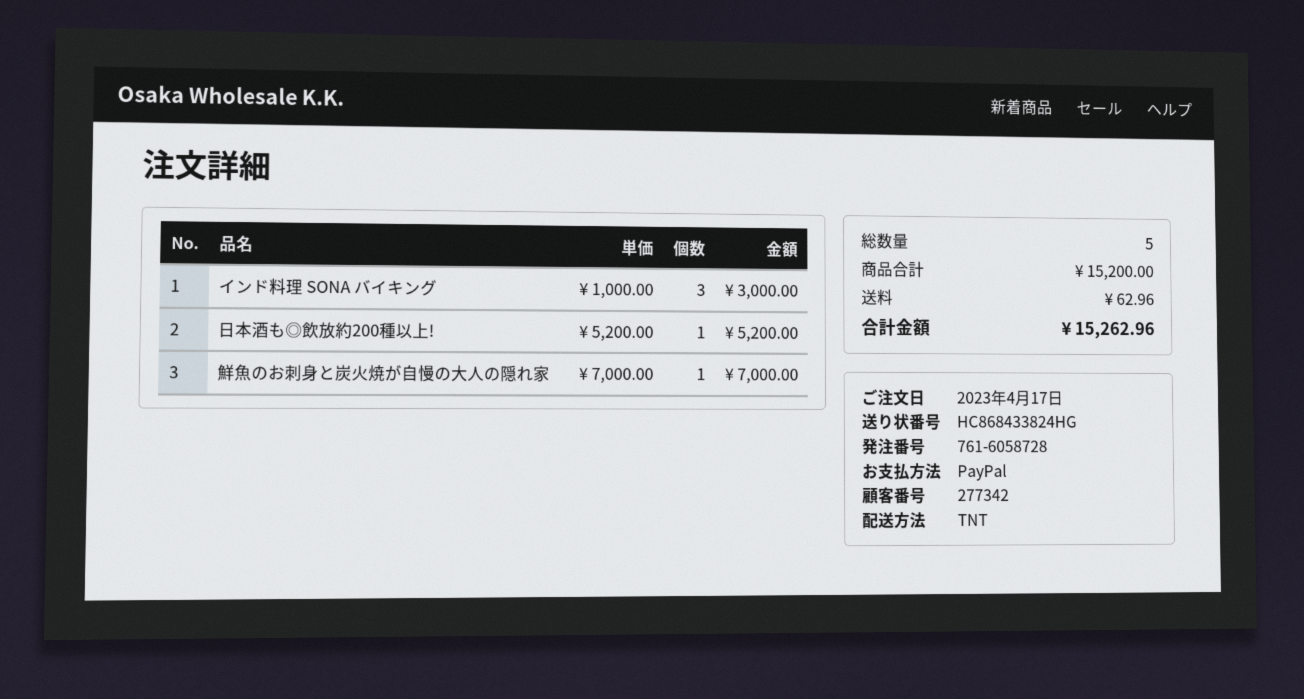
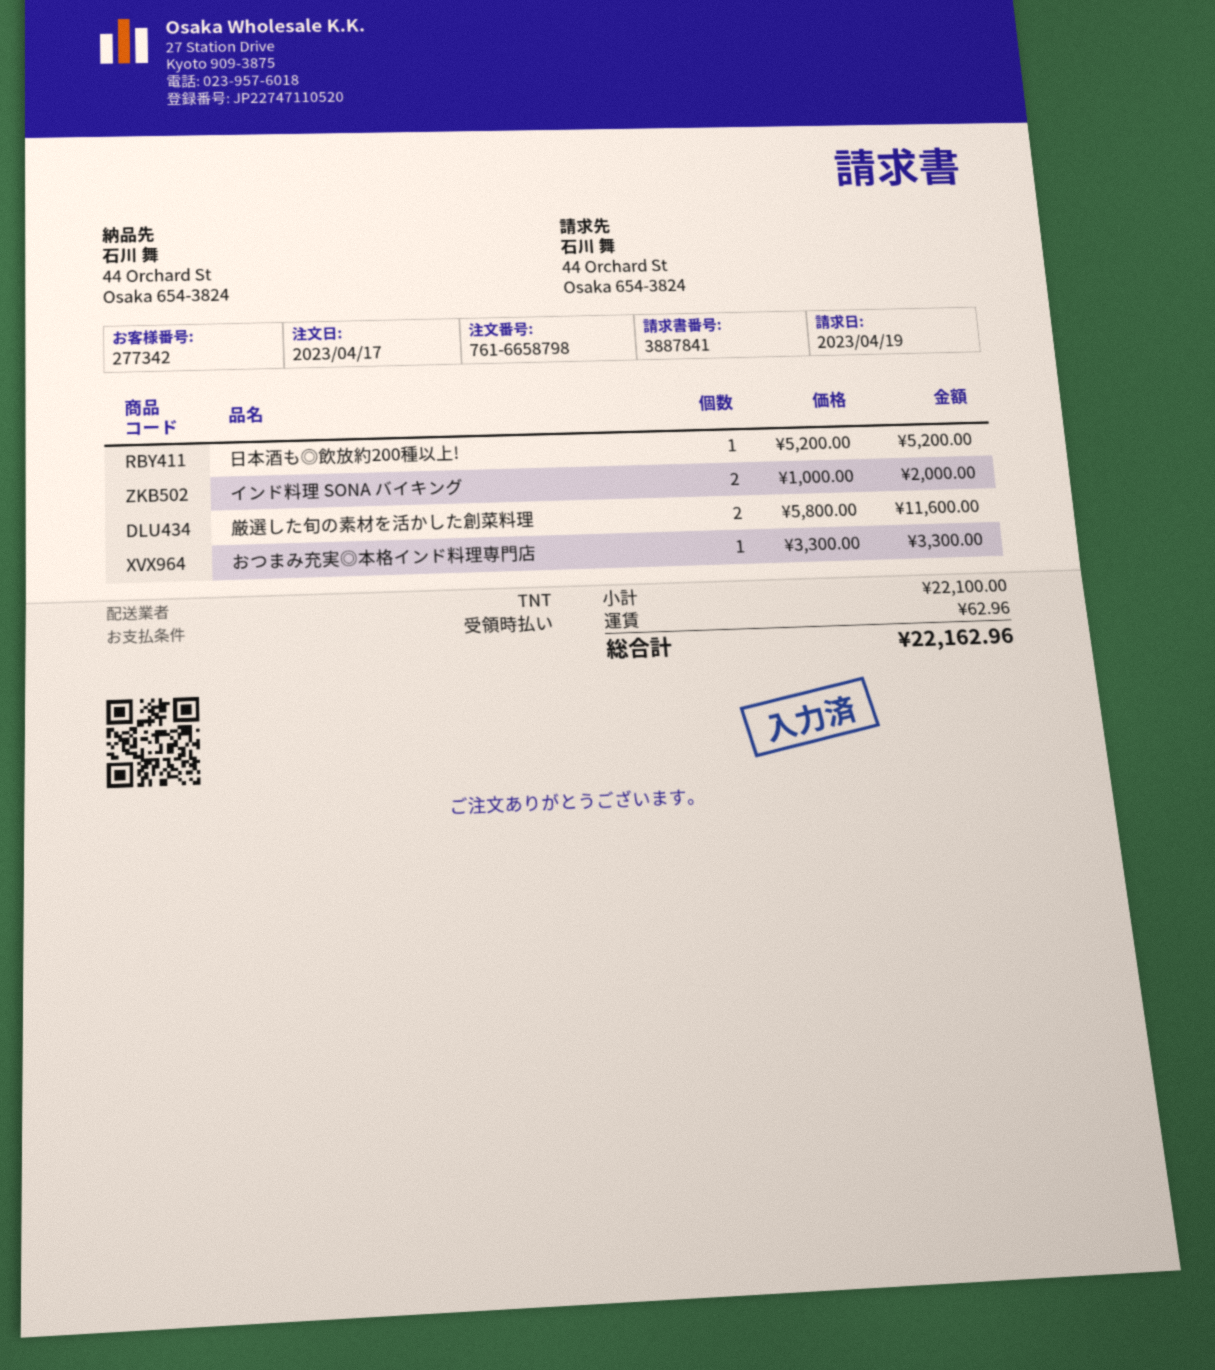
order number: 761-6058728 -> 761-6658798
インド料理 SONA バイキング: 3 x 1000.00 = 3000.00 -> 2 x 1000.00 = 2000.00
鮮魚のお刺身と炭火焼が自慢の大人の隠れ家: 1 x 7000.00 = 7000.00 -> none
厳選した旬の素材を活かした創菜料理: none -> 2 x 5800.00 = 11600.00
おつまみ充実◎本格インド料理専門店: none -> 1 x 3300.00 = 3300.00
subtotal: 15200.00 -> 22100.00
total: 15262.96 -> 22162.96

